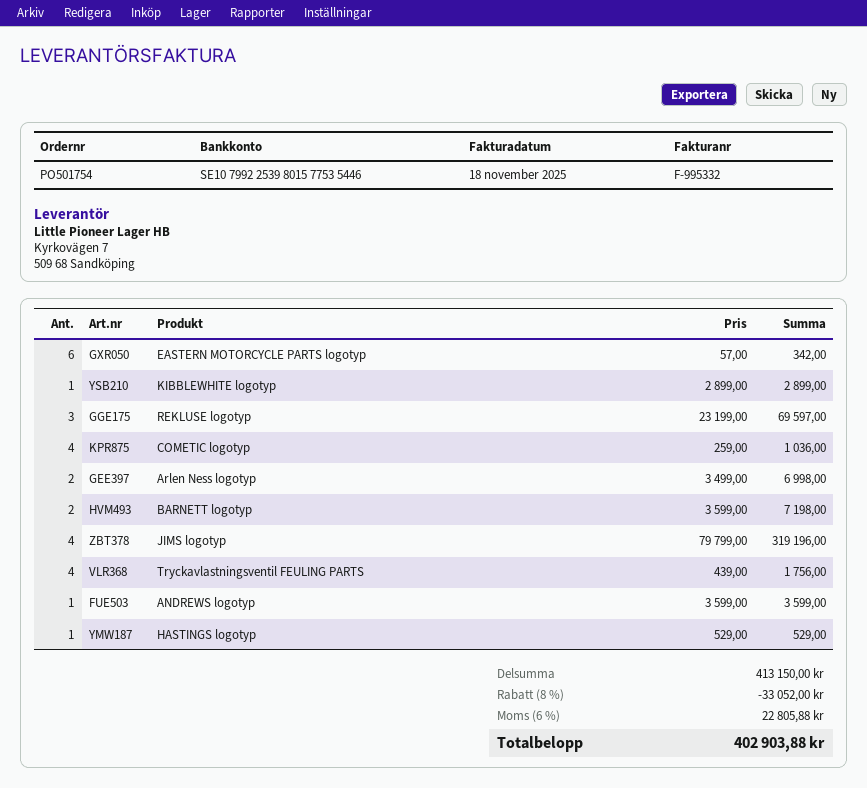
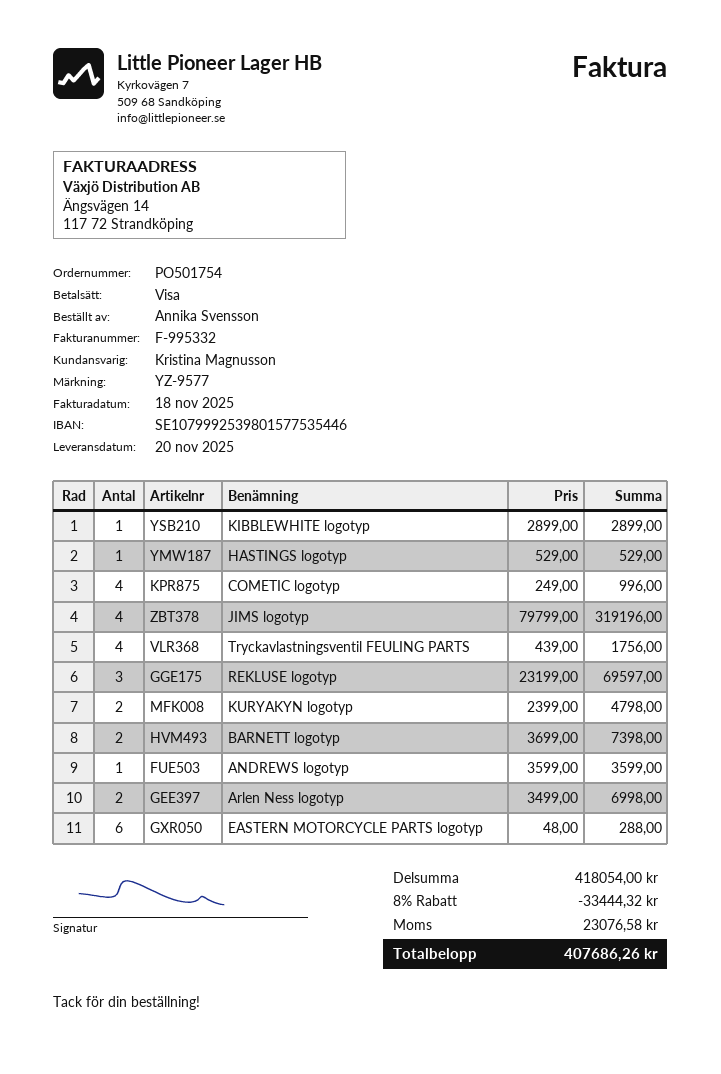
bank account: SE1079922539801577535446 -> SE1079992539801577535446
EASTERN MOTORCYCLE PARTS logotyp: 6 x 57.00 = 342.00 -> 6 x 48.00 = 288.00
COMETIC logotyp: 4 x 259.00 = 1036.00 -> 4 x 249.00 = 996.00
BARNETT logotyp: 2 x 3599.00 = 7198.00 -> 2 x 3699.00 = 7398.00
KURYAKYN logotyp: none -> 2 x 2399.00 = 4798.00
subtotal: 413150.00 -> 418054.00
discount: 8% = 33052.00 -> 8% = 33444.32
tax: 22805.88 -> 23076.58
total: 402903.88 -> 407686.26

